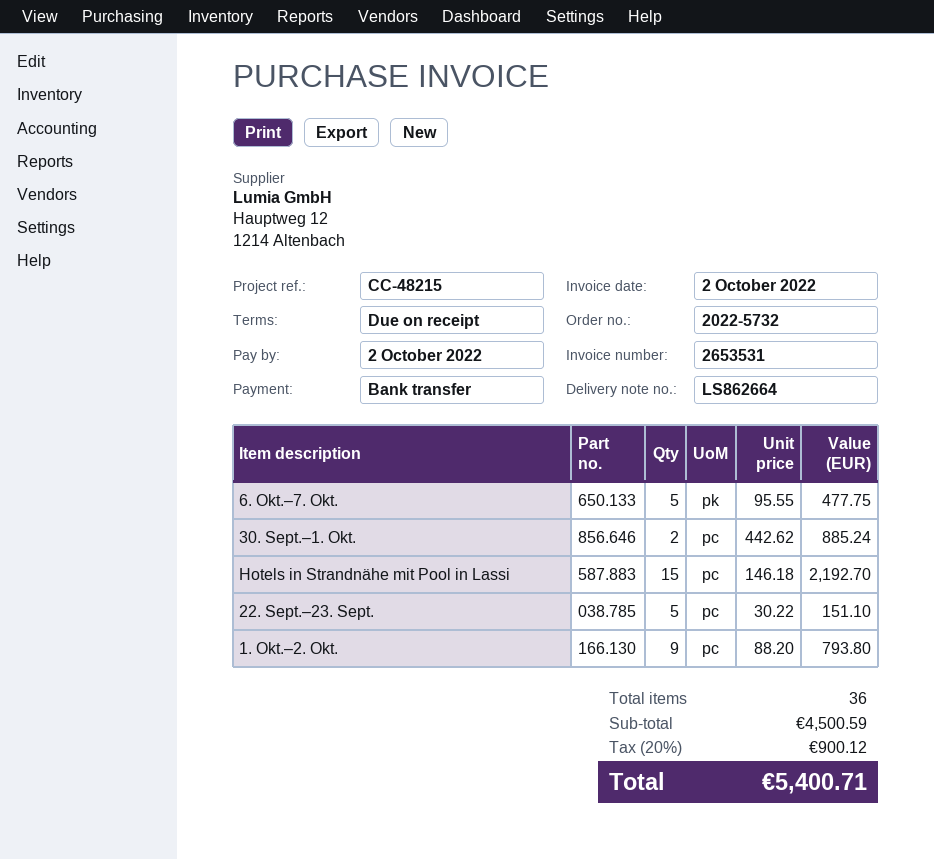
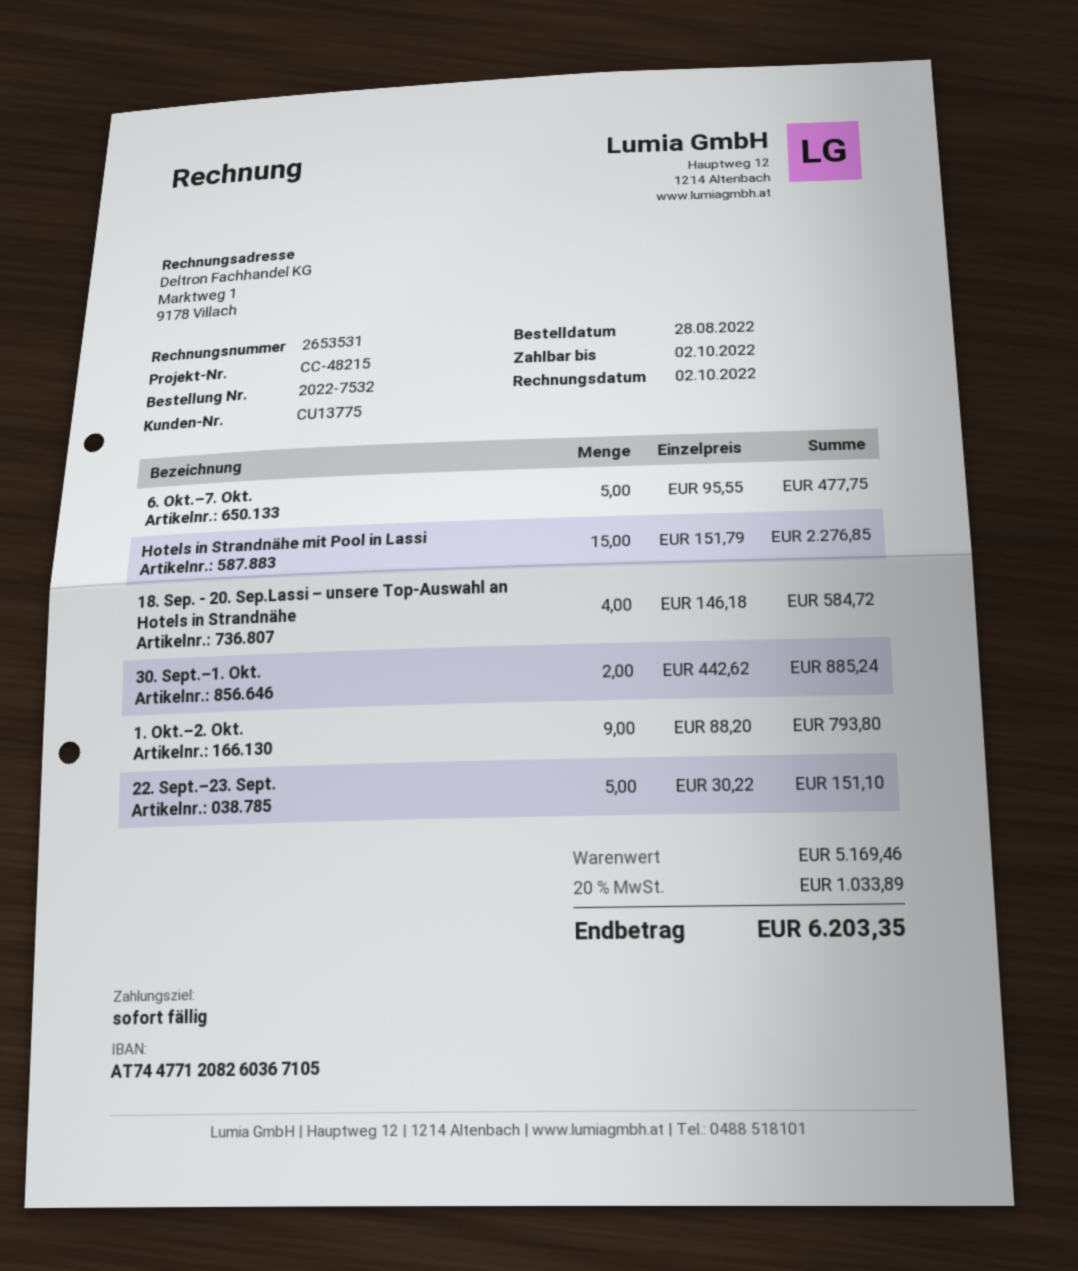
order number: 2022-5732 -> 2022-7532
Hotels in Strandnähe mit Pool in Lassi: 15 x 146.18 = 2192.70 -> 15 x 151.79 = 2276.85
18. Sep. - 20. Sep.Lassi – unsere Top-Auswahl an Hotels in Strandnähe: none -> 4 x 146.18 = 584.72
subtotal: 4500.59 -> 5169.46
tax: 20% = 900.12 -> 20% = 1033.89
total: 5400.71 -> 6203.35

